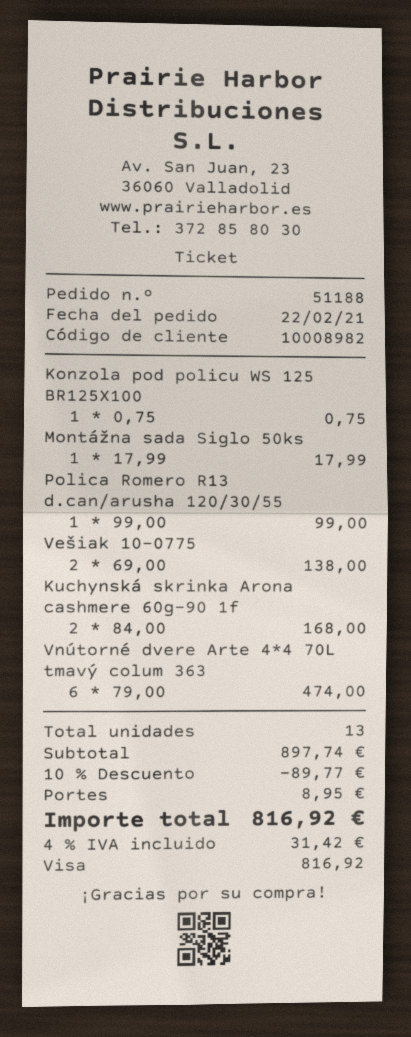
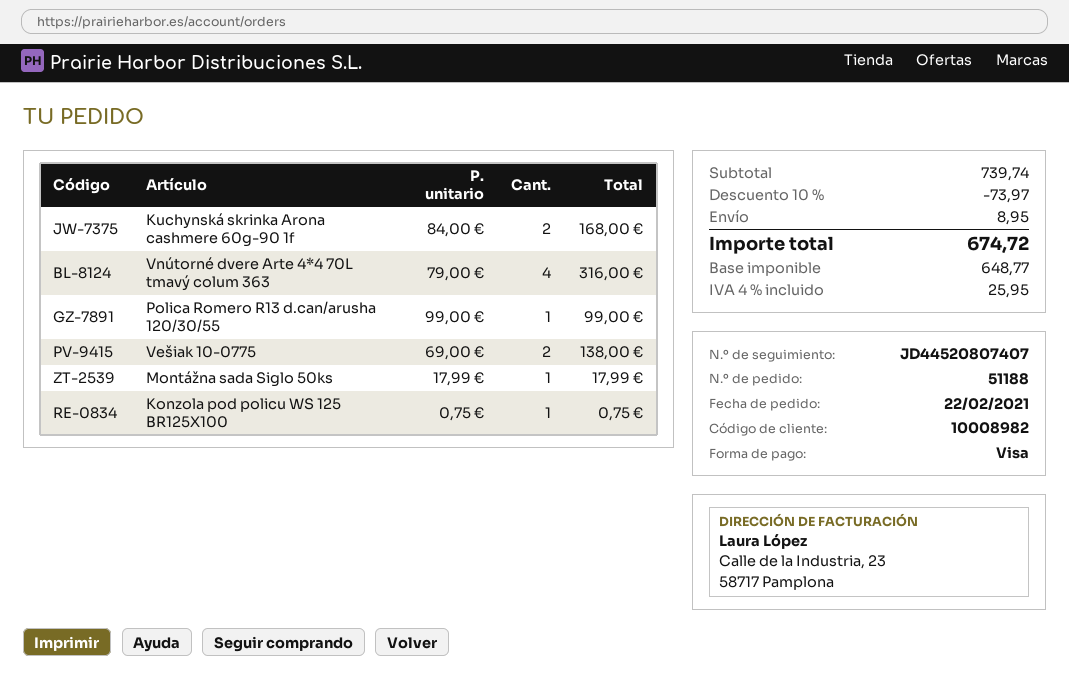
Vnútorné dvere Arte 4*4 70L tmavý colum 363: 6 x 79.00 = 474.00 -> 4 x 79.00 = 316.00
subtotal: 897.74 -> 739.74
discount: 10% = 89.77 -> 10% = 73.97
tax: 4% = 31.42 -> 4% = 25.95
total: 816.92 -> 674.72

